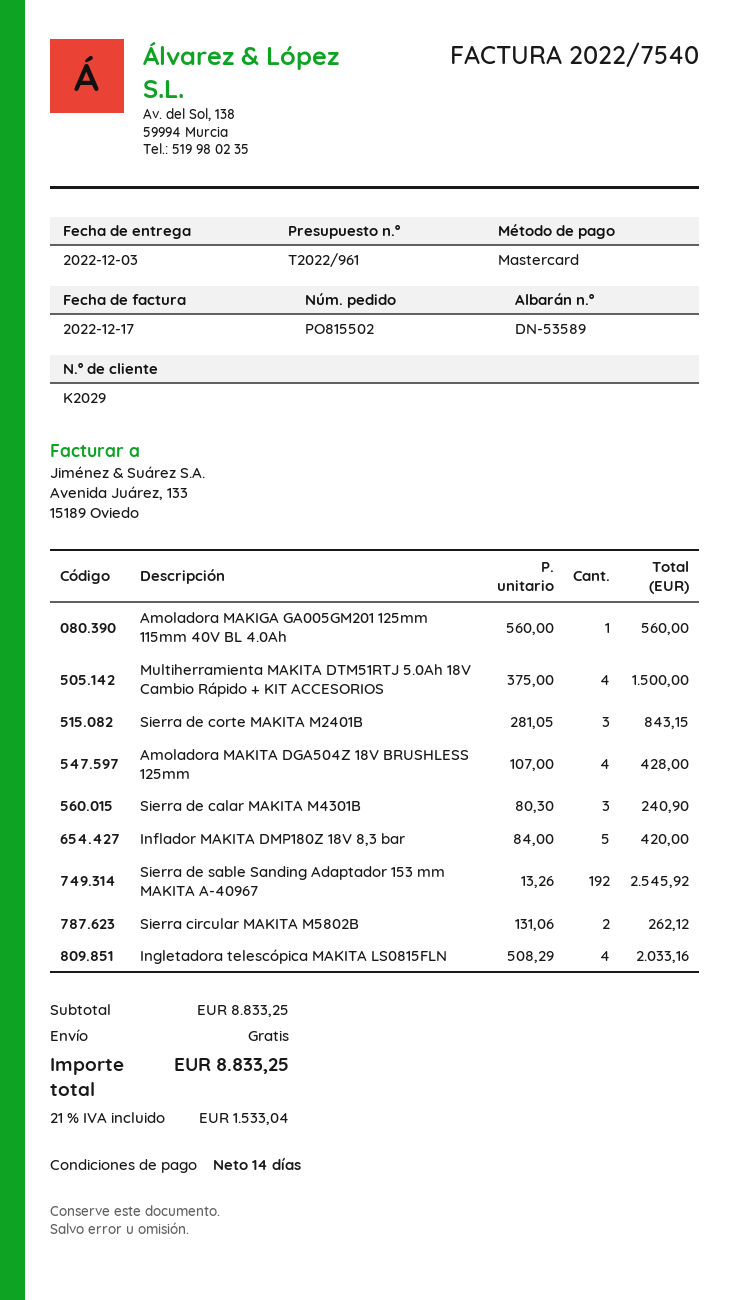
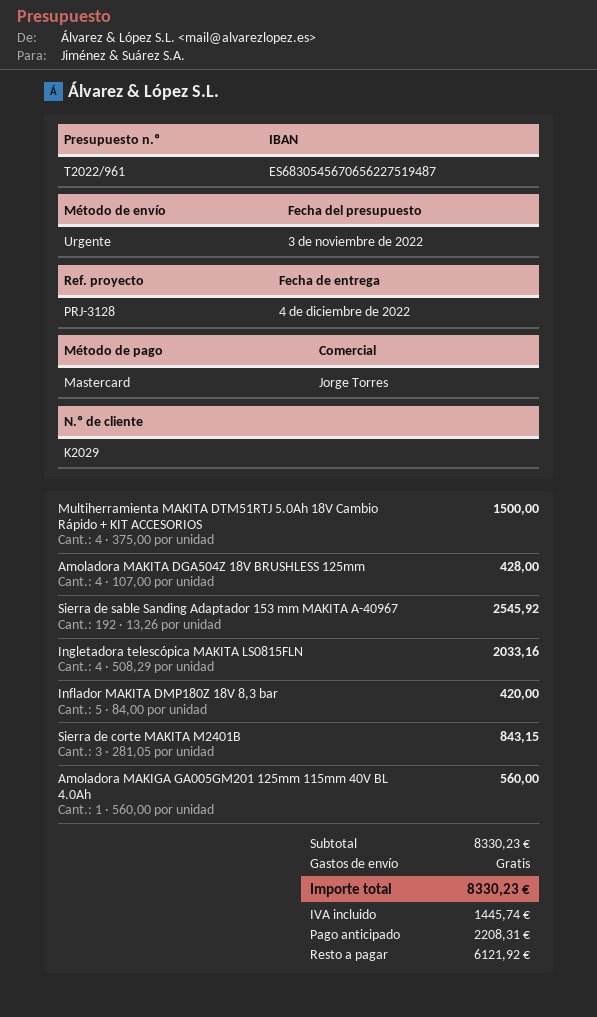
delivery date: 2022-12-03 -> 2022-12-04
Sierra de calar MAKITA M4301B: 3 x 80.30 = 240.90 -> none
Sierra circular MAKITA M5802B: 2 x 131.06 = 262.12 -> none
subtotal: 8833.25 -> 8330.23
tax: 1533.04 -> 1445.74
total: 8833.25 -> 8330.23

